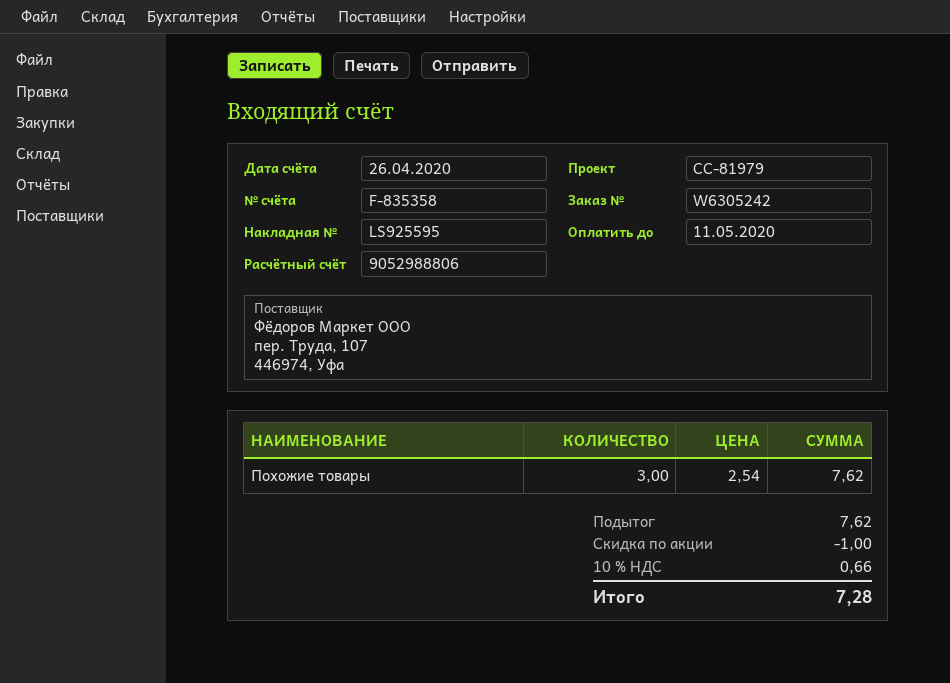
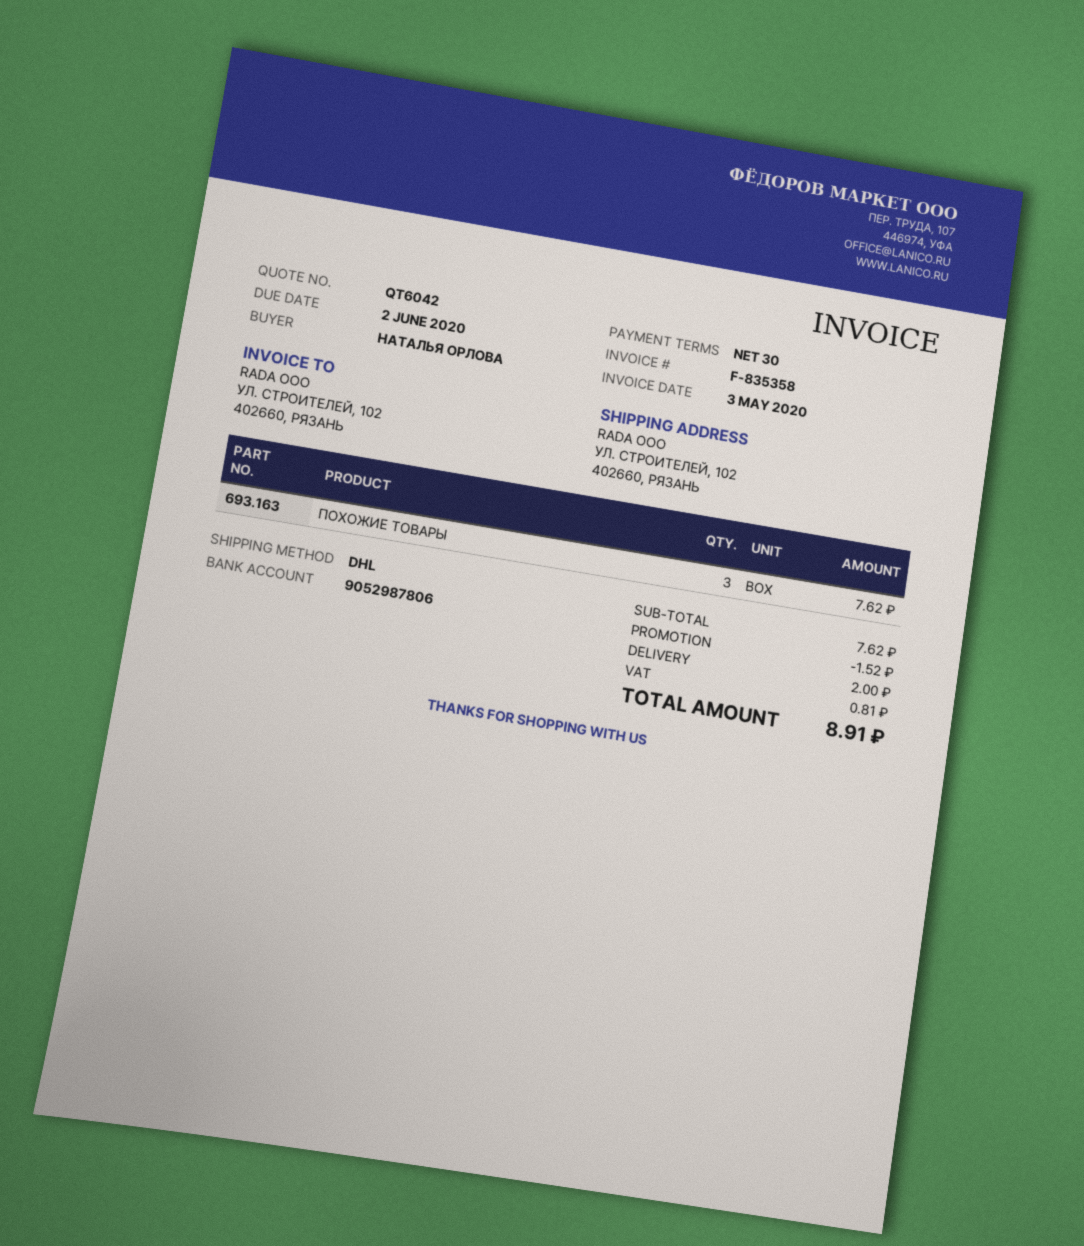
invoice date: 2020-04-26 -> 2020-05-03
due date: 2020-05-11 -> 2020-06-02
bank account: 9052988806 -> 9052987806
discount: 1.00 -> 1.52
shipping: none -> 2.00
tax: 0.66 -> 0.81
total: 7.28 -> 8.91

